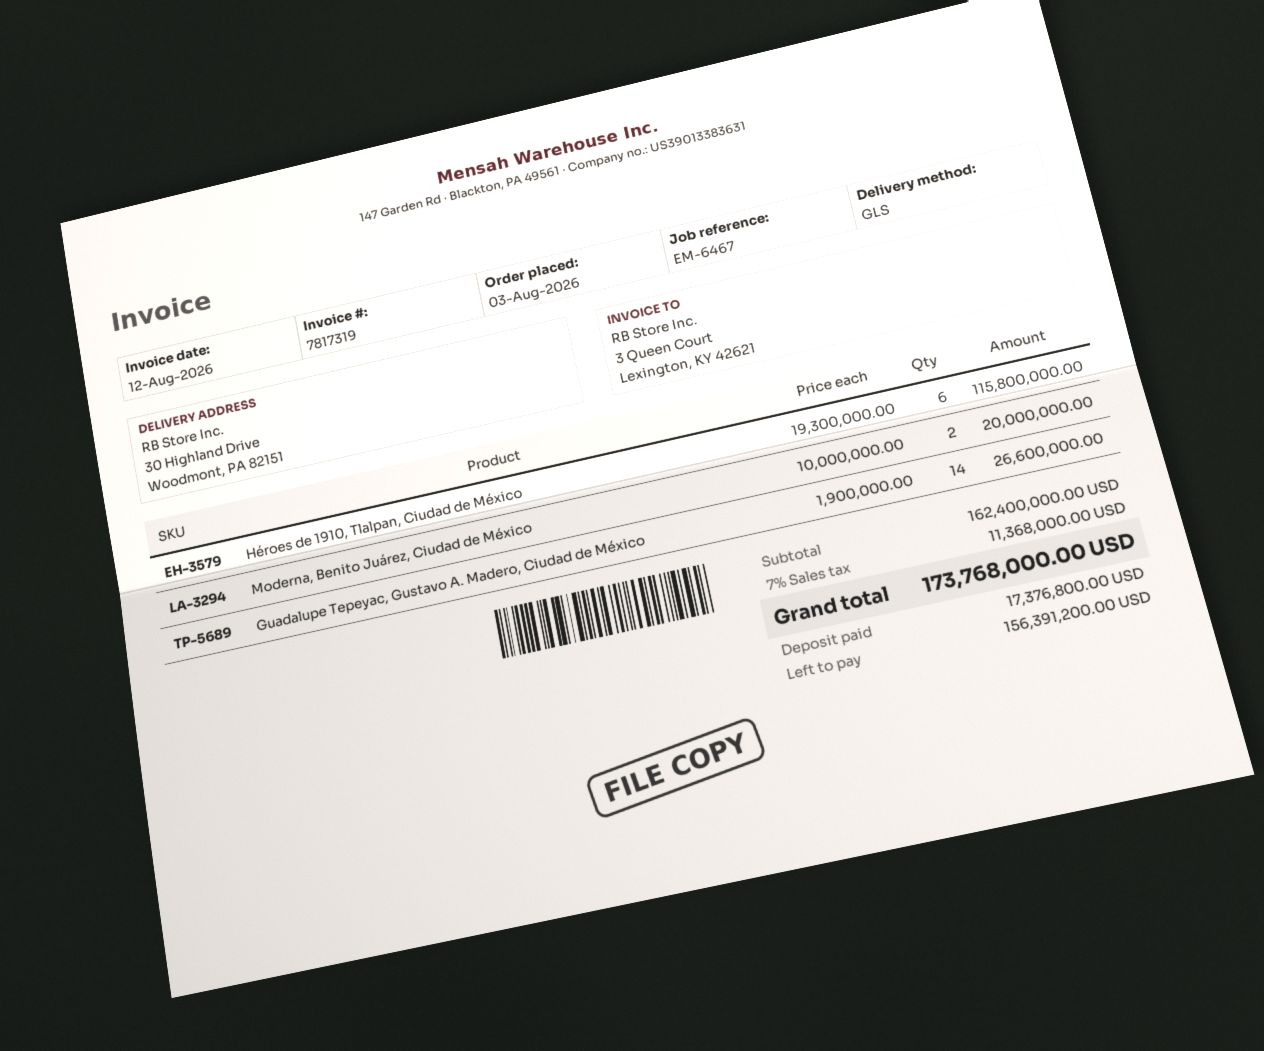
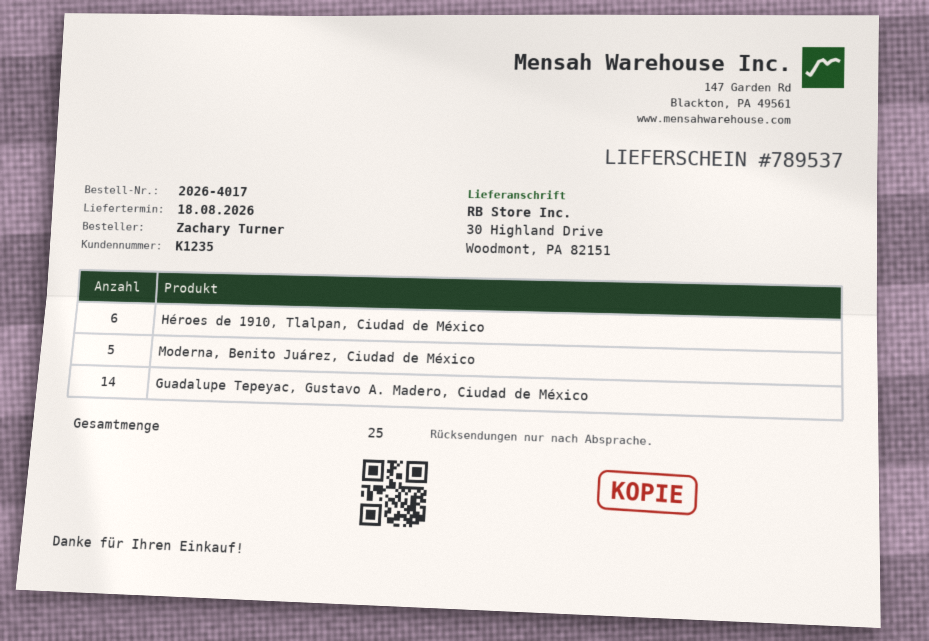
Moderna, Benito Juárez, Ciudad de México: 2 -> 5

